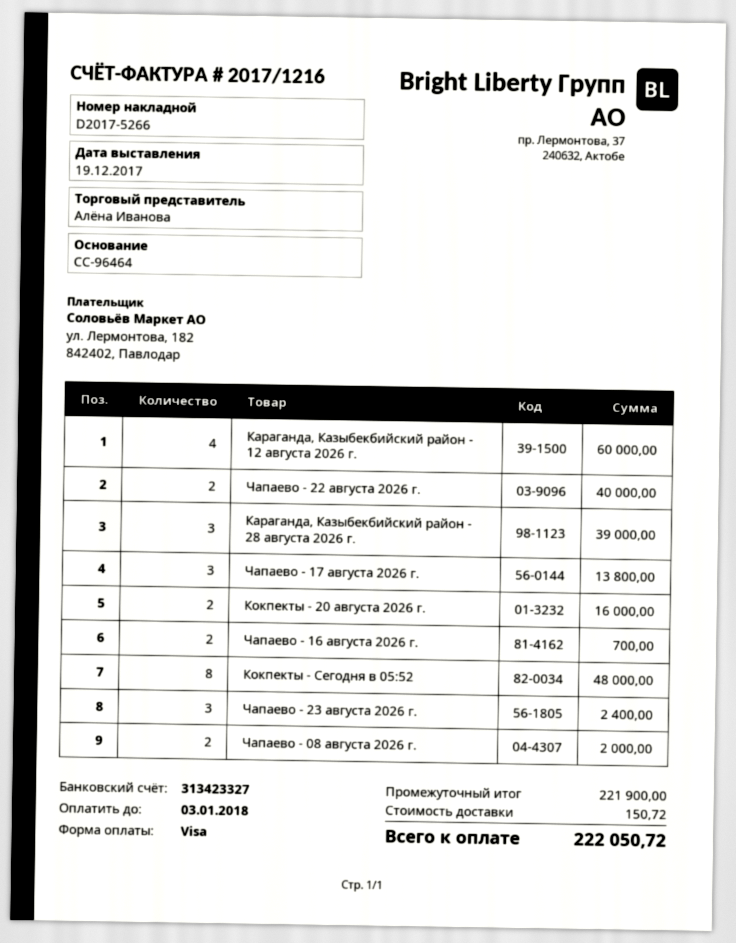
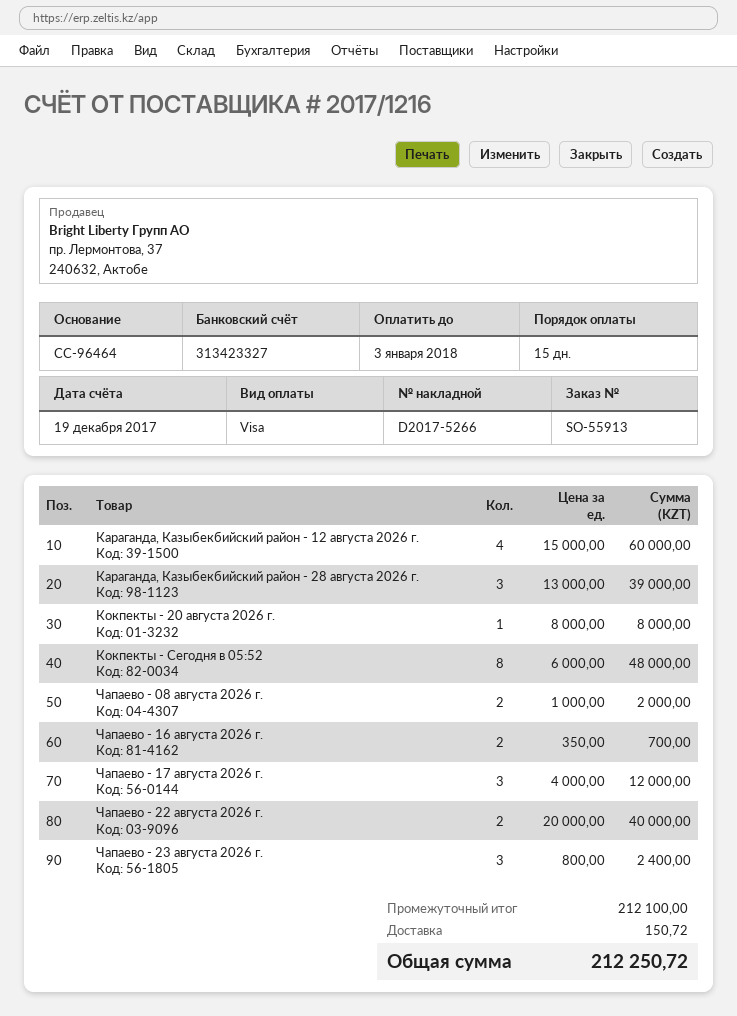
Чапаево - 17 августа 2026 г.: 3 for 13800.00 -> 3 for 12000.00
Кокпекты - 20 августа 2026 г.: 2 for 16000.00 -> 1 for 8000.00
subtotal: 221900.00 -> 212100.00
total: 222050.72 -> 212250.72

